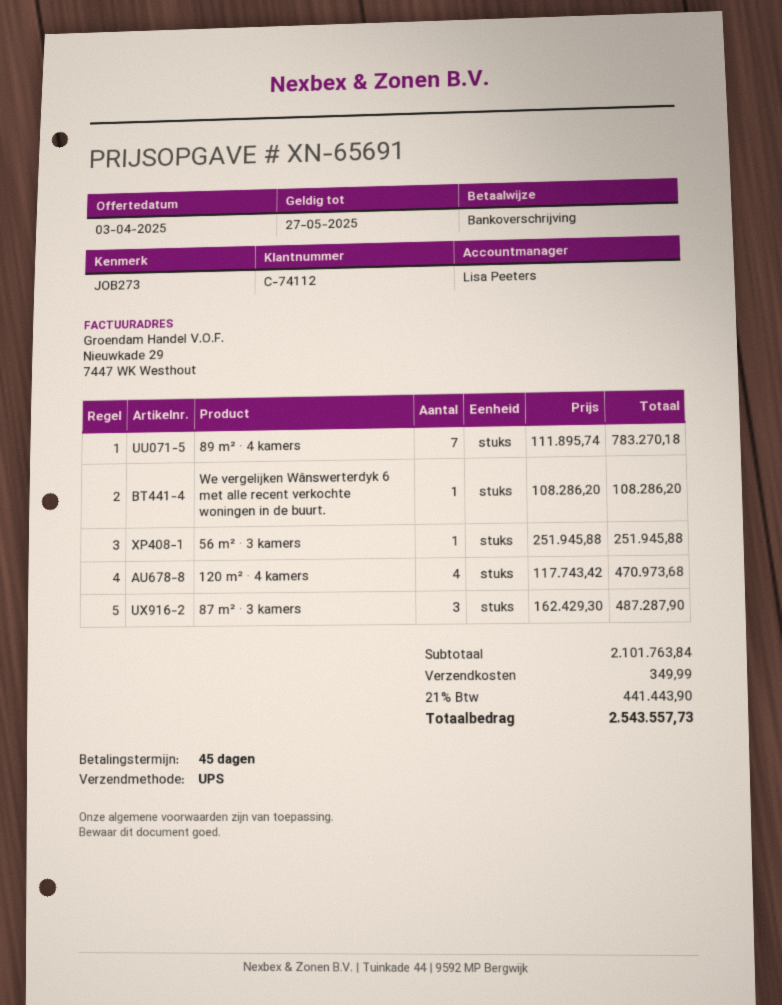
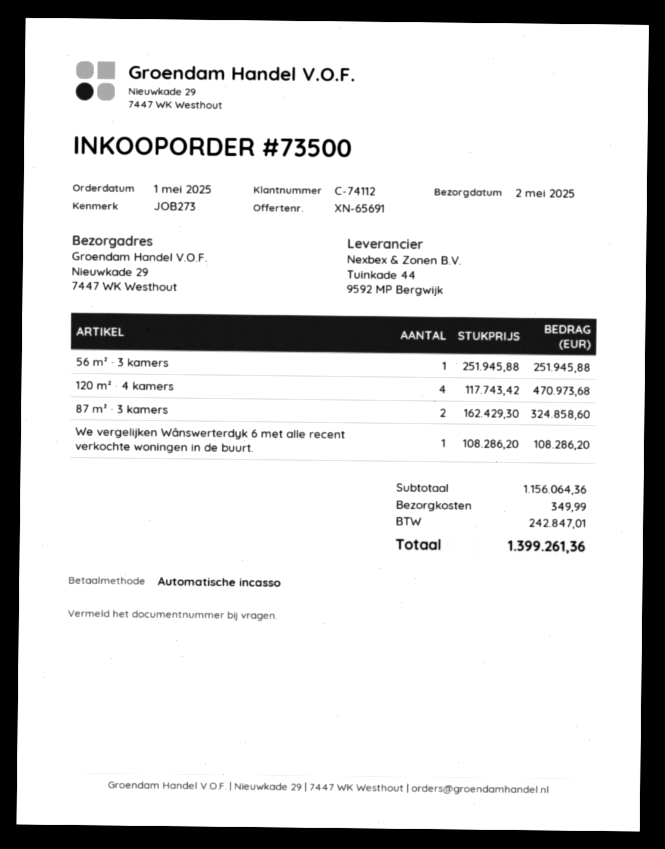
payment method: bank transfer -> direct debit
89 m² · 4 kamers: 7 x 111895.74 = 783270.18 -> none
87 m² · 3 kamers: 3 x 162429.30 = 487287.90 -> 2 x 162429.30 = 324858.60
subtotal: 2101763.84 -> 1156064.36
tax: 441443.90 -> 242847.01
total: 2543557.73 -> 1399261.36

